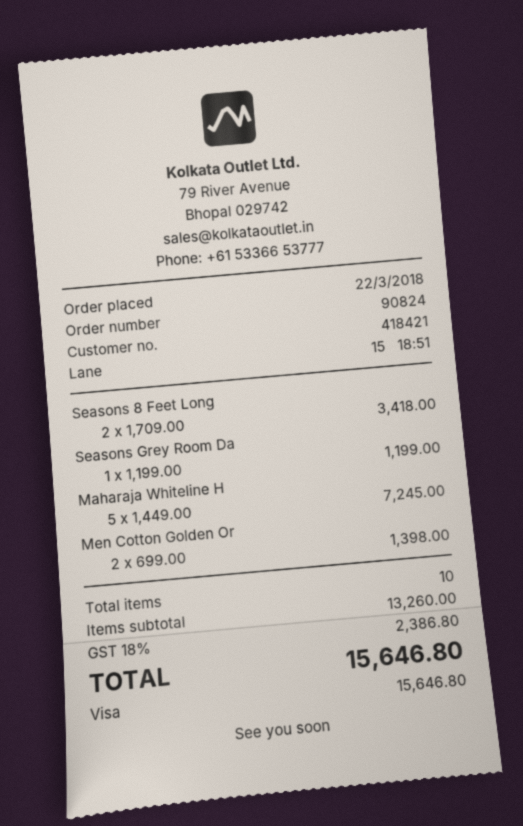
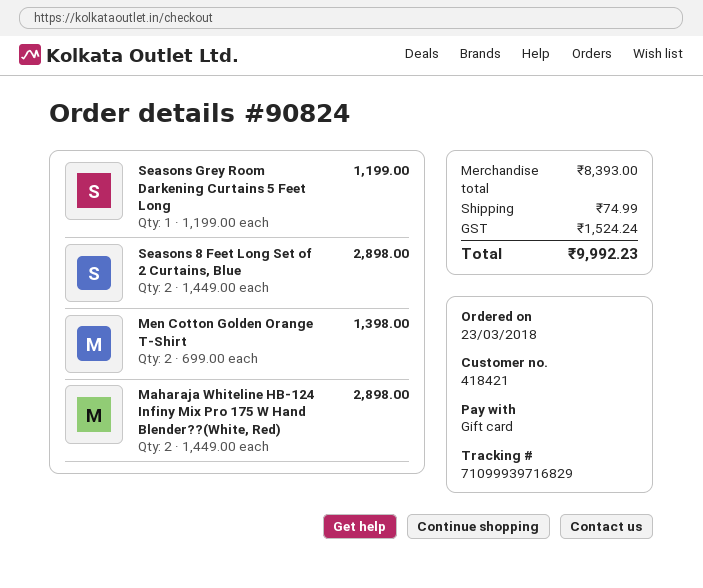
order date: 2018-03-22 -> 2018-03-23
payment method: Visa -> gift card
Seasons 8 Feet Long: 2 x 1709.00 = 3418.00 -> 2 x 1449.00 = 2898.00
Maharaja Whiteline H: 5 x 1449.00 = 7245.00 -> 2 x 1449.00 = 2898.00
subtotal: 13260.00 -> 8393.00
shipping: none -> 74.99
tax: 2386.80 -> 1524.24
total: 15646.80 -> 9992.23

